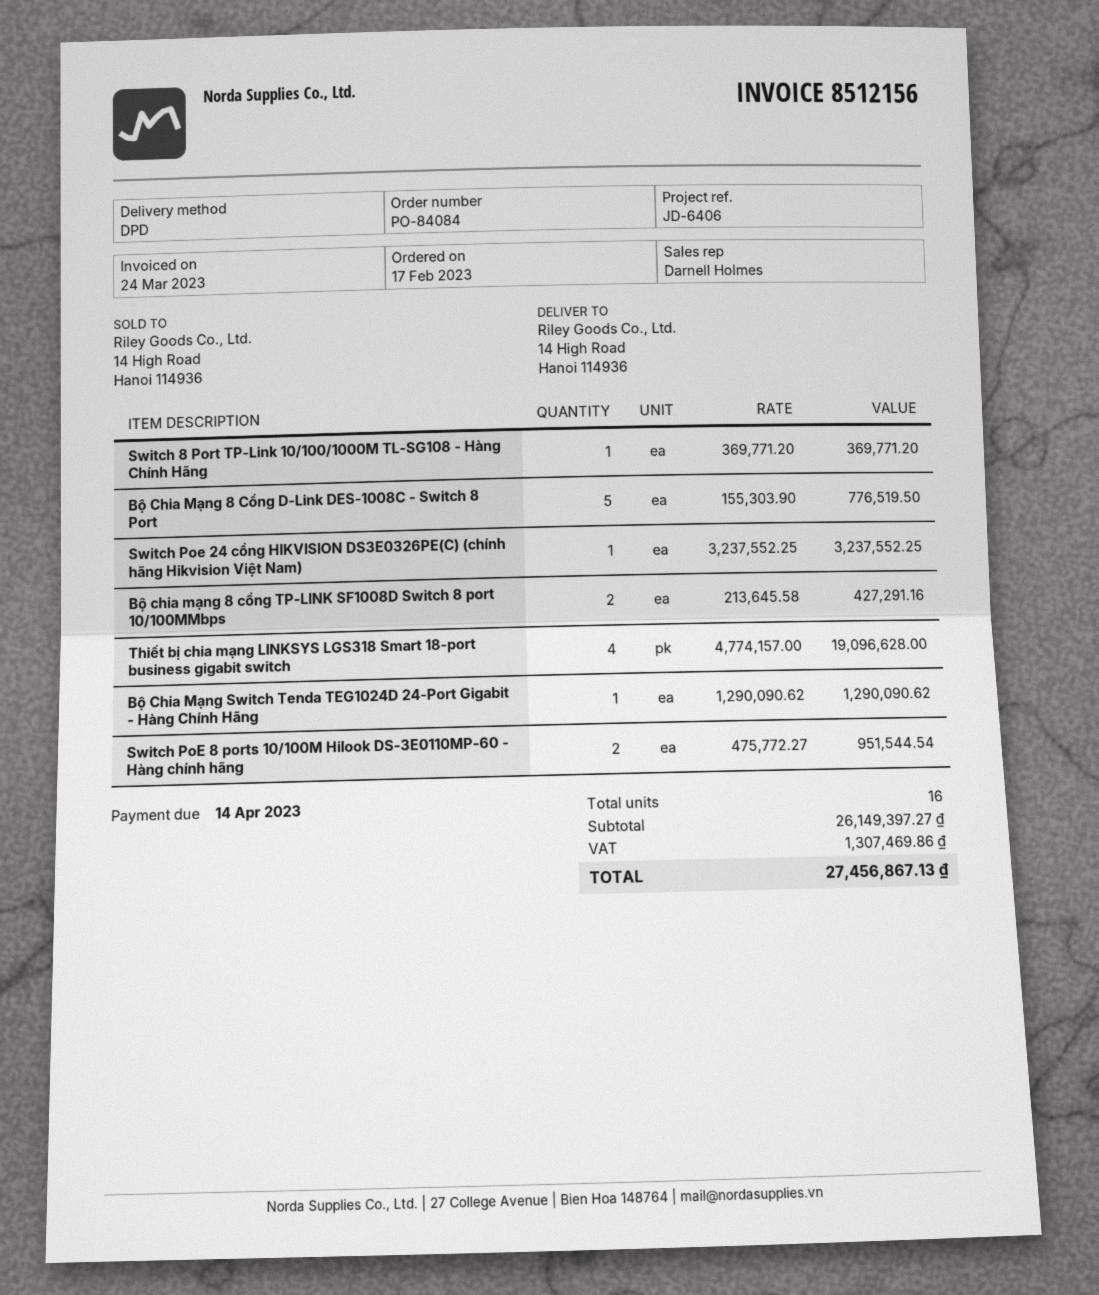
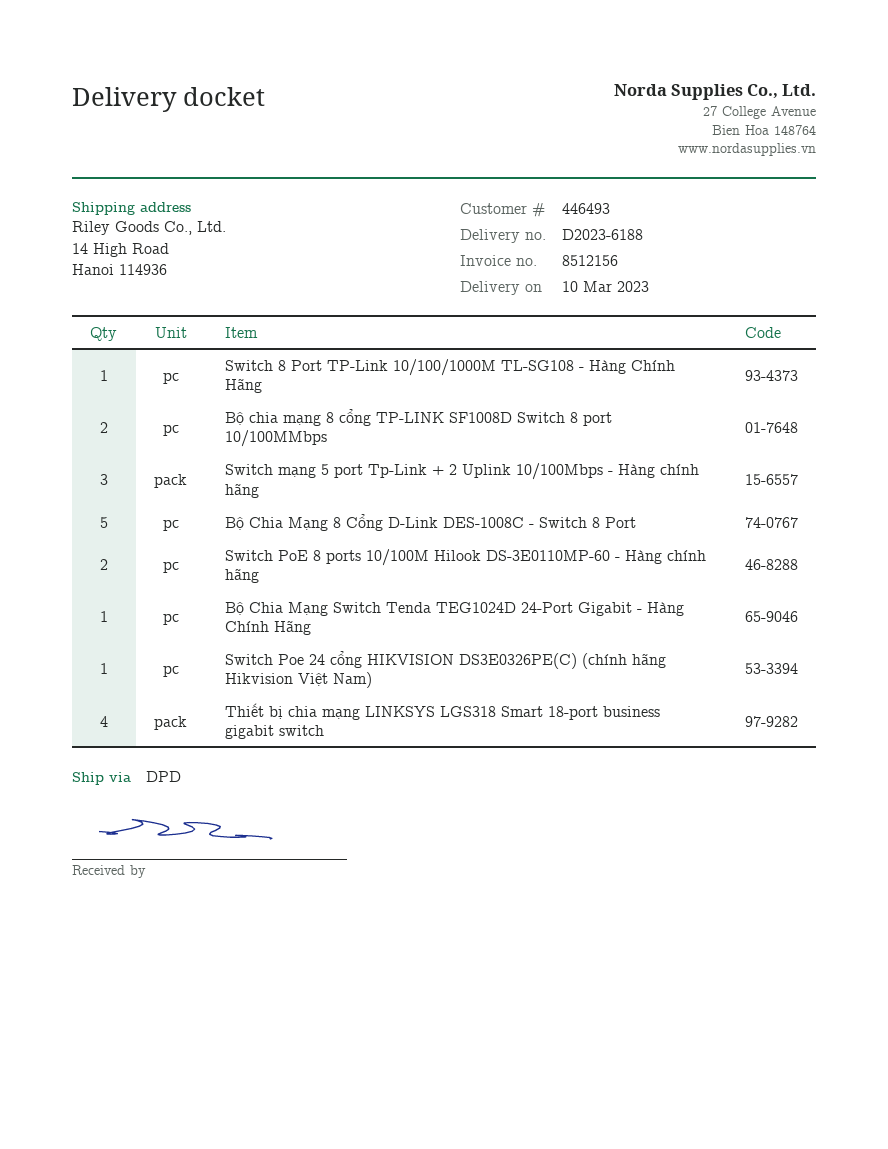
Switch mạng 5 port Tp-Link + 2 Uplink 10/100Mbps - Hàng chính hãng: none -> 3

